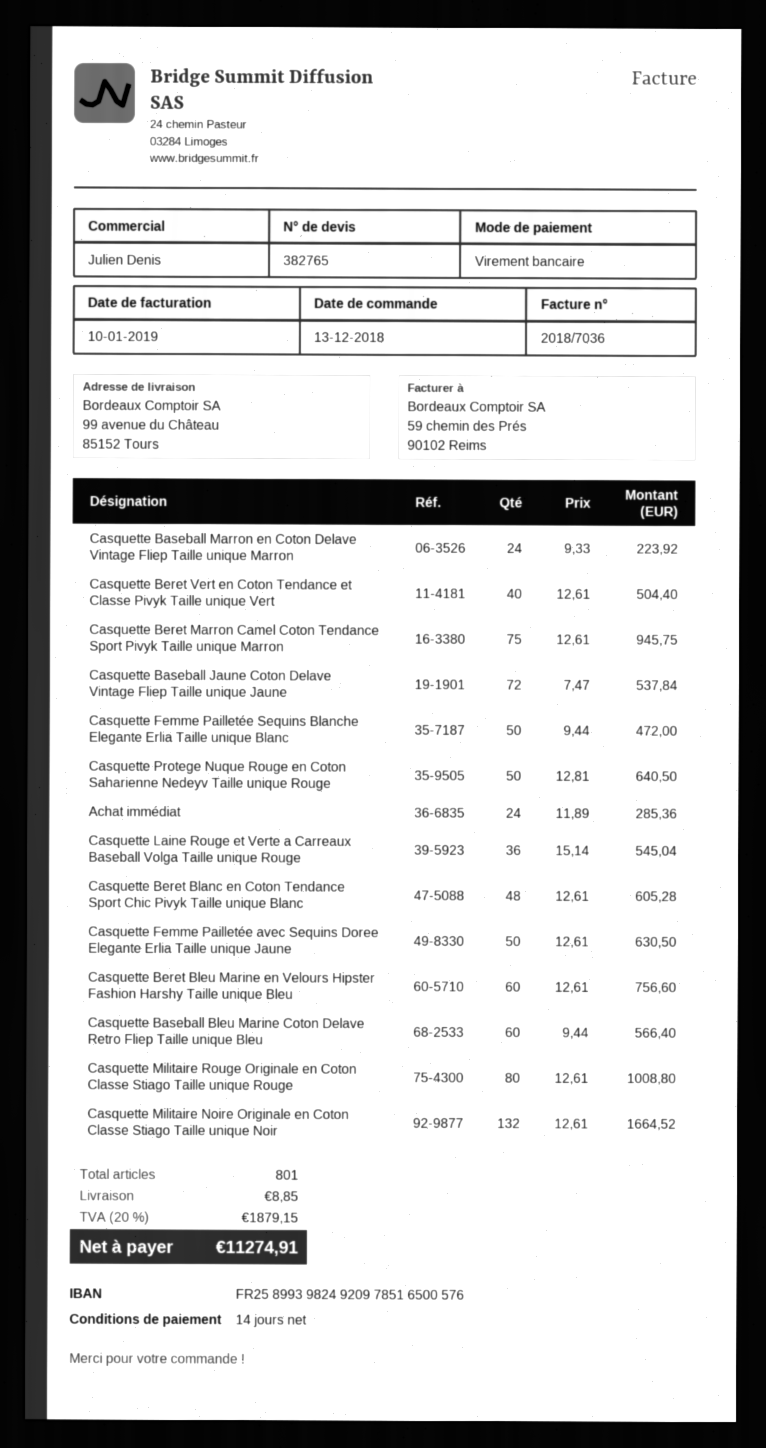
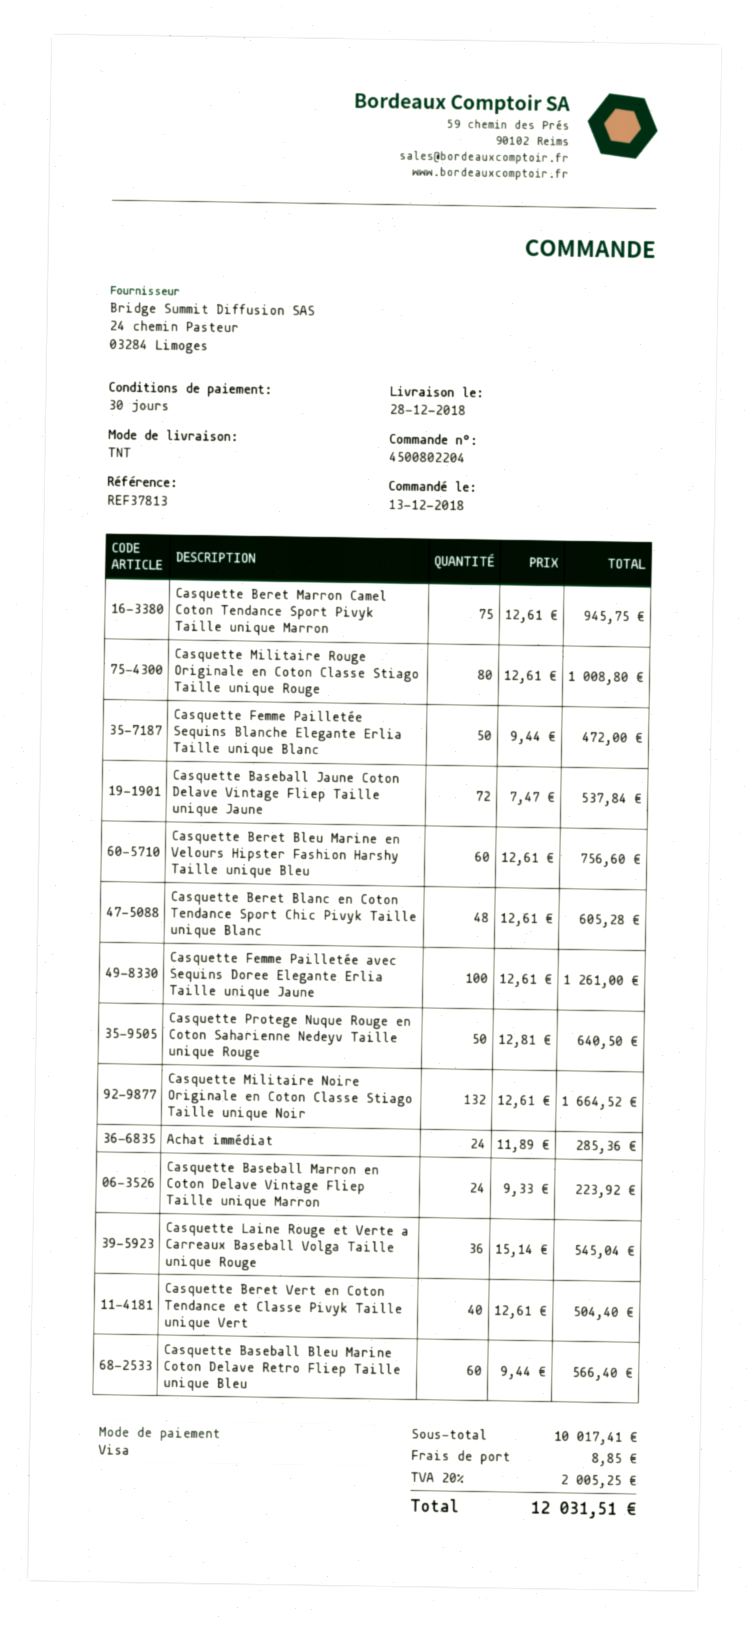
payment terms: 14 days -> 30 days
payment method: bank transfer -> Visa
Casquette Femme Pailletée avec Sequins Doree Elegante Erlia Taille unique Jaune: 50 x 12.61 = 630.50 -> 100 x 12.61 = 1261.00
tax: 20% = 1879.15 -> 20% = 2005.25
total: 11274.91 -> 12031.51

